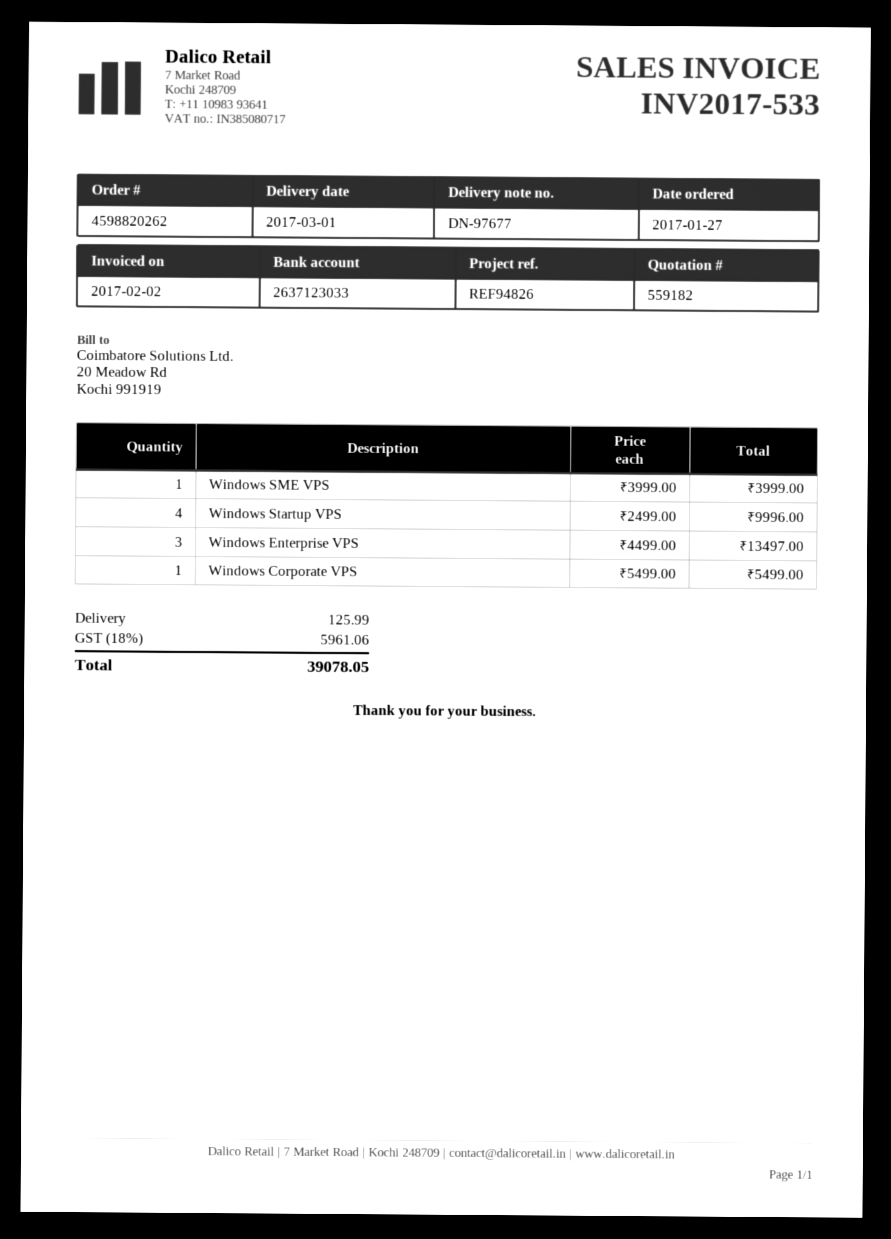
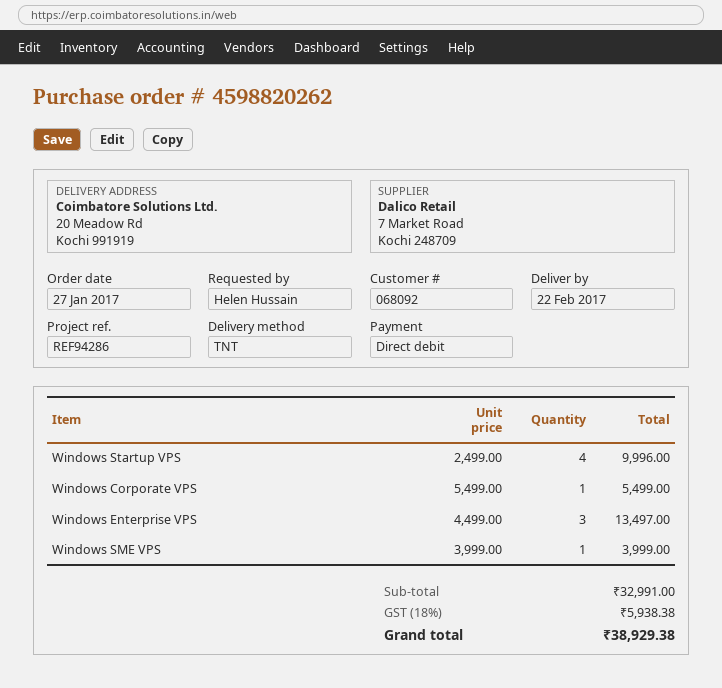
delivery date: 2017-03-01 -> 2017-02-22
reference: REF94826 -> REF94286
shipping: 125.99 -> none
tax: 18% = 5961.06 -> 18% = 5938.38
total: 39078.05 -> 38929.38

